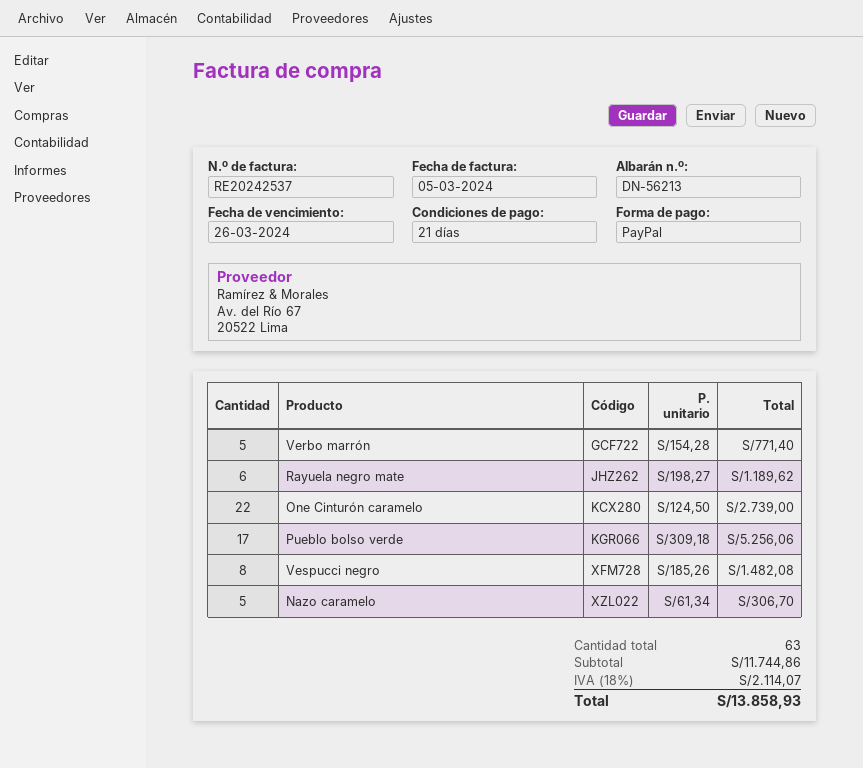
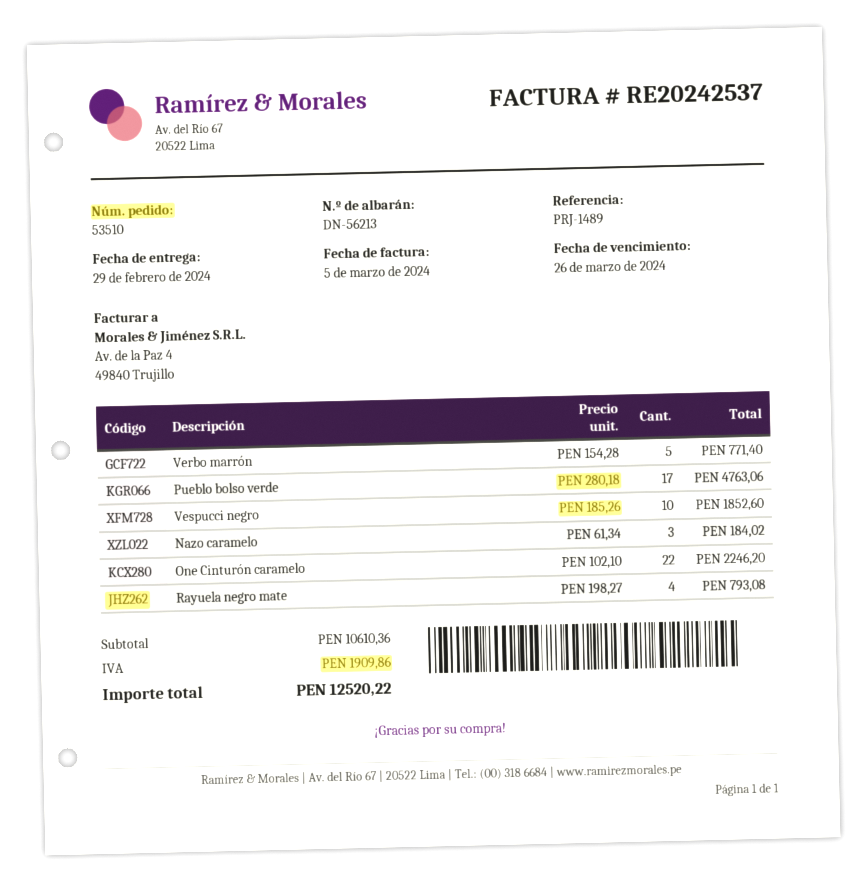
Rayuela negro mate: 6 x 198.27 = 1189.62 -> 4 x 198.27 = 793.08
One Cinturón caramelo: 22 x 124.50 = 2739.00 -> 22 x 102.10 = 2246.20
Pueblo bolso verde: 17 x 309.18 = 5256.06 -> 17 x 280.18 = 4763.06
Vespucci negro: 8 x 185.26 = 1482.08 -> 10 x 185.26 = 1852.60
Nazo caramelo: 5 x 61.34 = 306.70 -> 3 x 61.34 = 184.02
subtotal: 11744.86 -> 10610.36
tax: 2114.07 -> 1909.86
total: 13858.93 -> 12520.22

